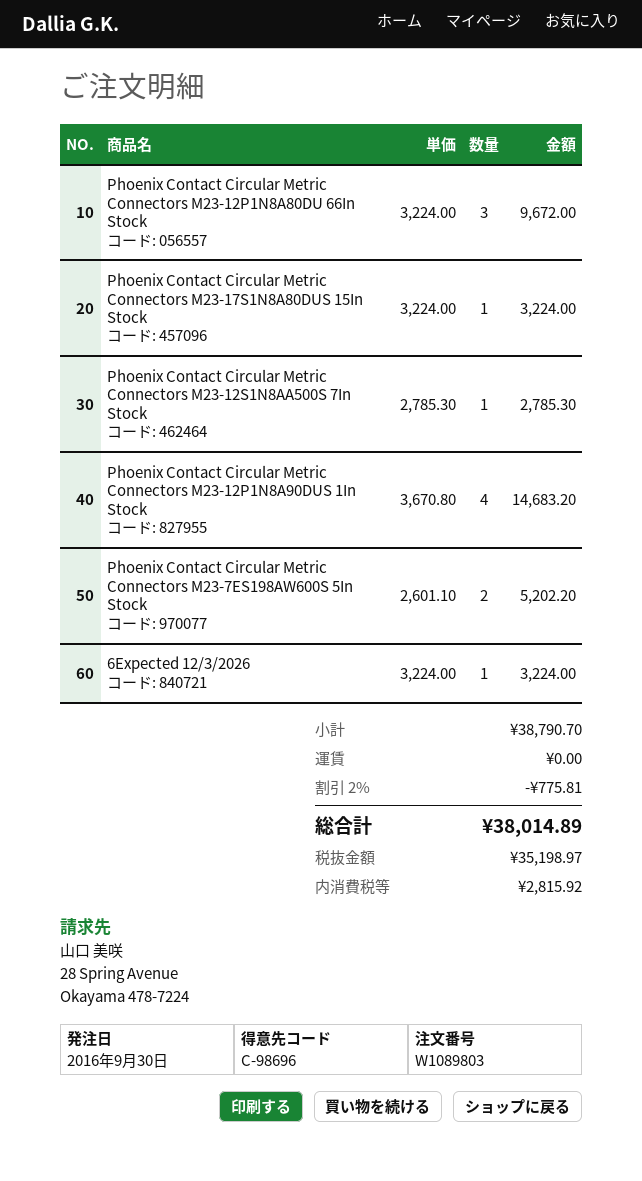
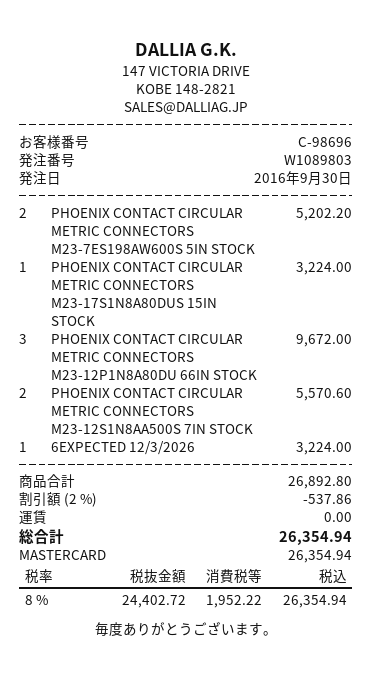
Phoenix Contact Circular Metric Connectors M23-12S1N8AA500S 7In Stock: 1 for 2785.30 -> 2 for 5570.60
Phoenix Contact Circular Metric Connectors M23-12P1N8A90DUS 1In Stock: 4 for 14683.20 -> none
subtotal: 38790.70 -> 26892.80
discount: 2% = 775.81 -> 2% = 537.86
net: 35198.97 -> 24402.72
tax: 2815.92 -> 1952.22
total: 38014.89 -> 26354.94

